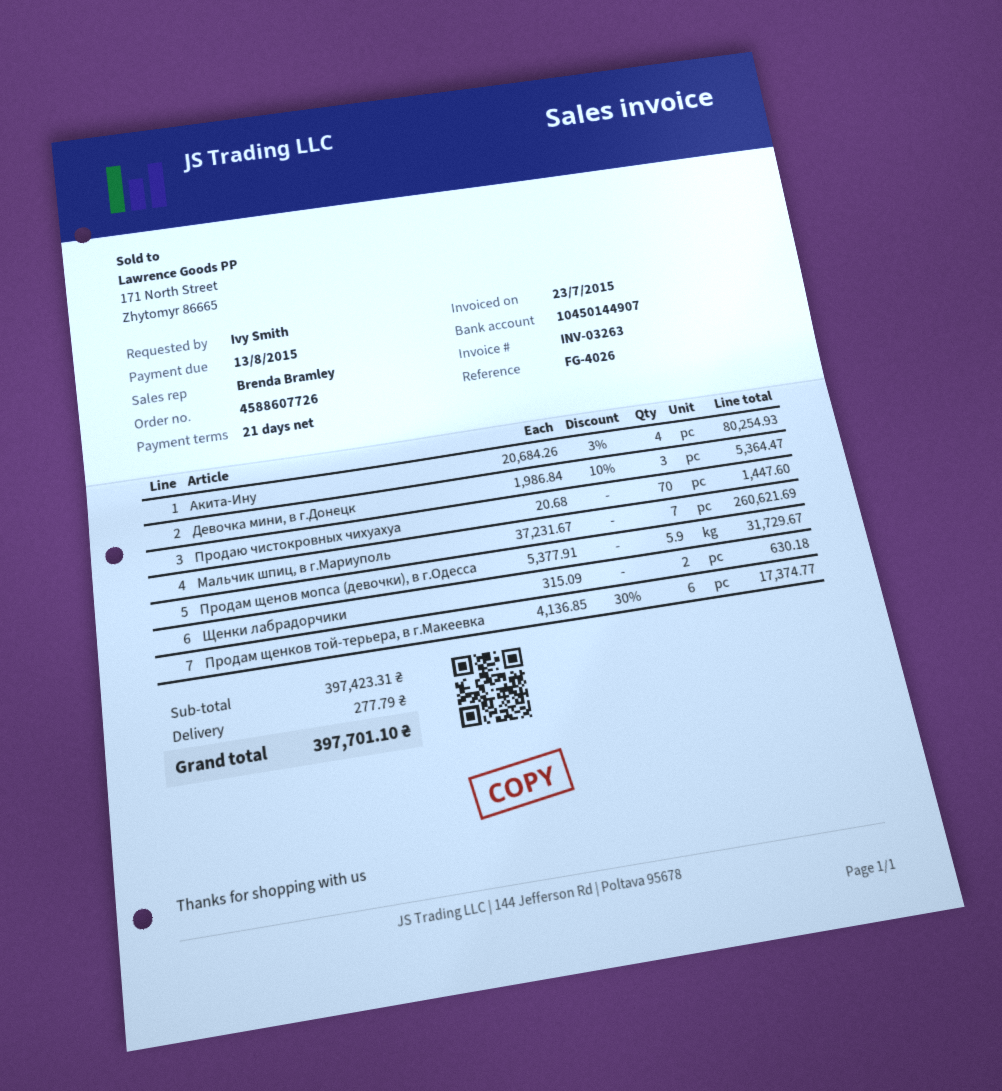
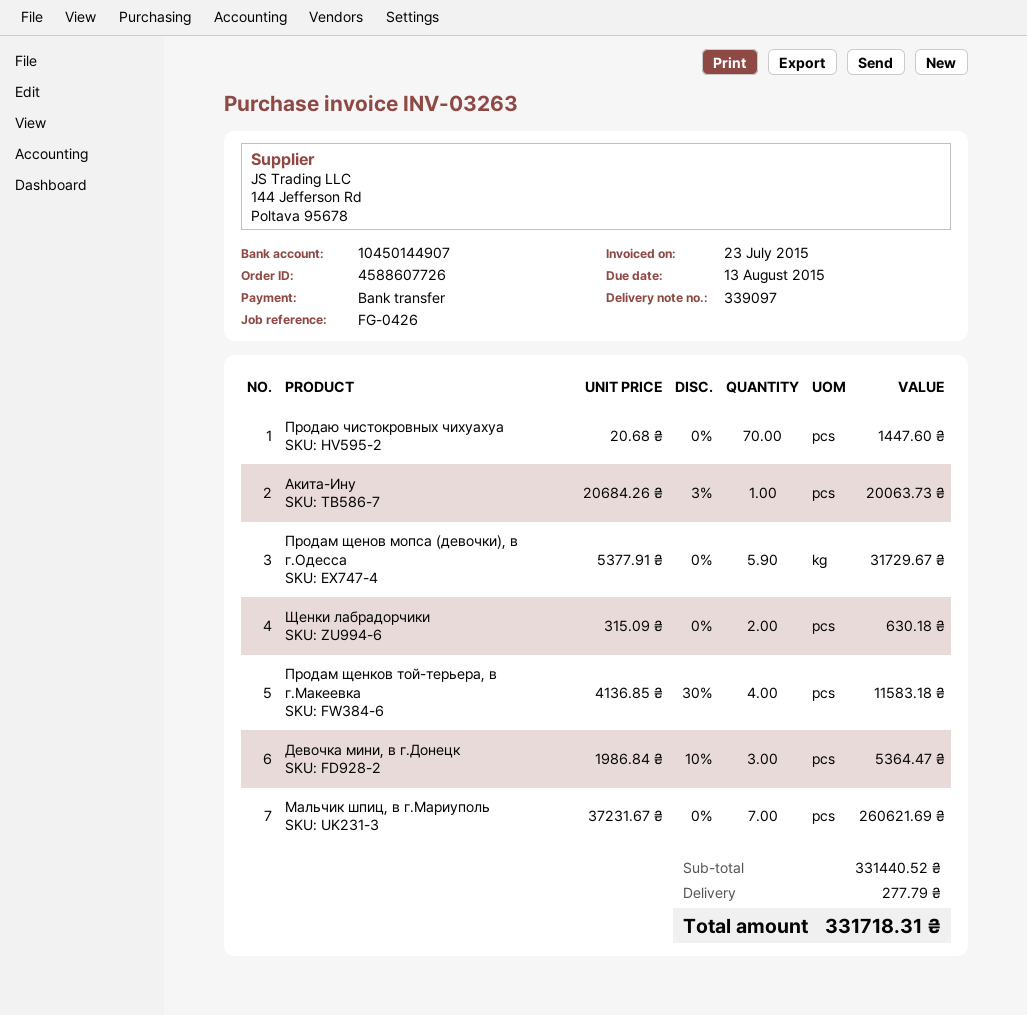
reference: FG-4026 -> FG-0426
Акита-Ину: 4 x 20684.26 - 3% = 80254.93 -> 1 x 20684.26 - 3% = 20063.73
Продам щенков той-терьера, в г.Макеевка: 6 x 4136.85 - 30% = 17374.77 -> 4 x 4136.85 - 30% = 11583.18
subtotal: 397423.31 -> 331440.52
total: 397701.10 -> 331718.31

